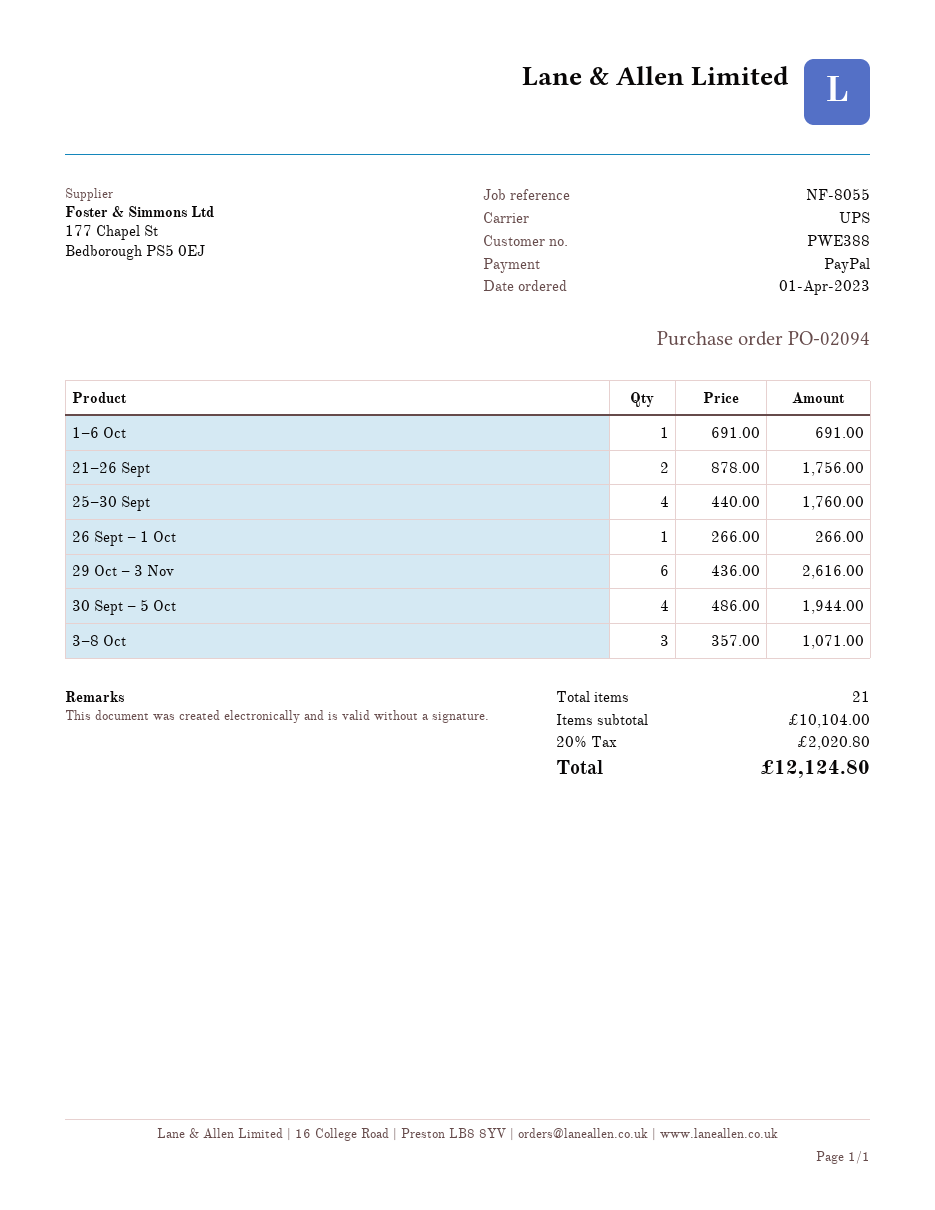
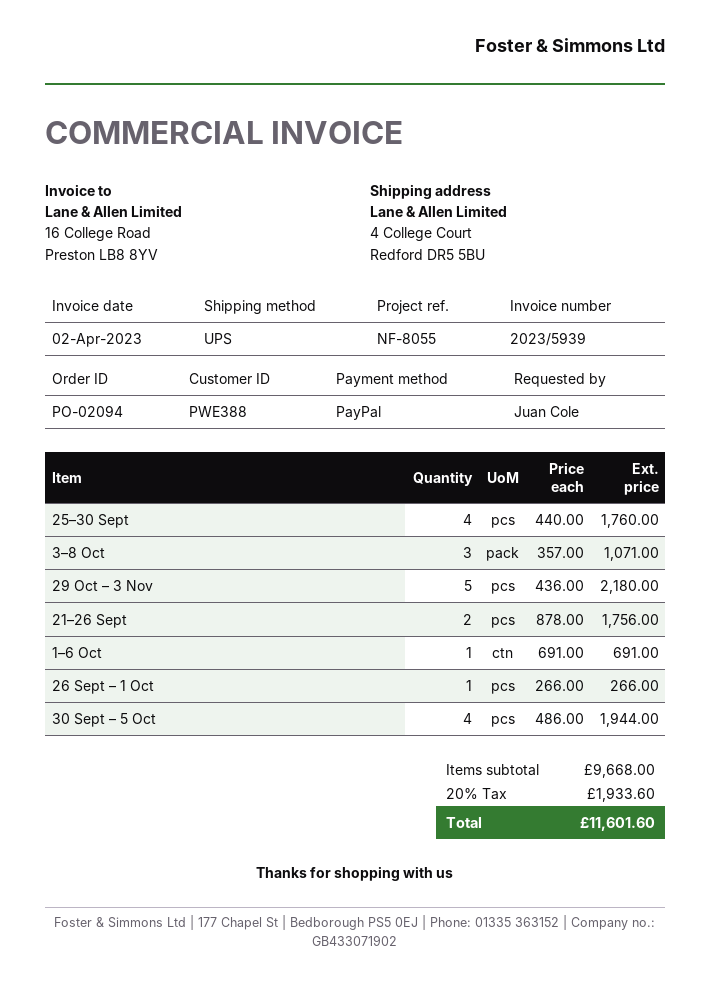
29 Oct – 3 Nov: 6 x 436.00 = 2616.00 -> 5 x 436.00 = 2180.00
subtotal: 10104.00 -> 9668.00
tax: 20% = 2020.80 -> 20% = 1933.60
total: 12124.80 -> 11601.60

